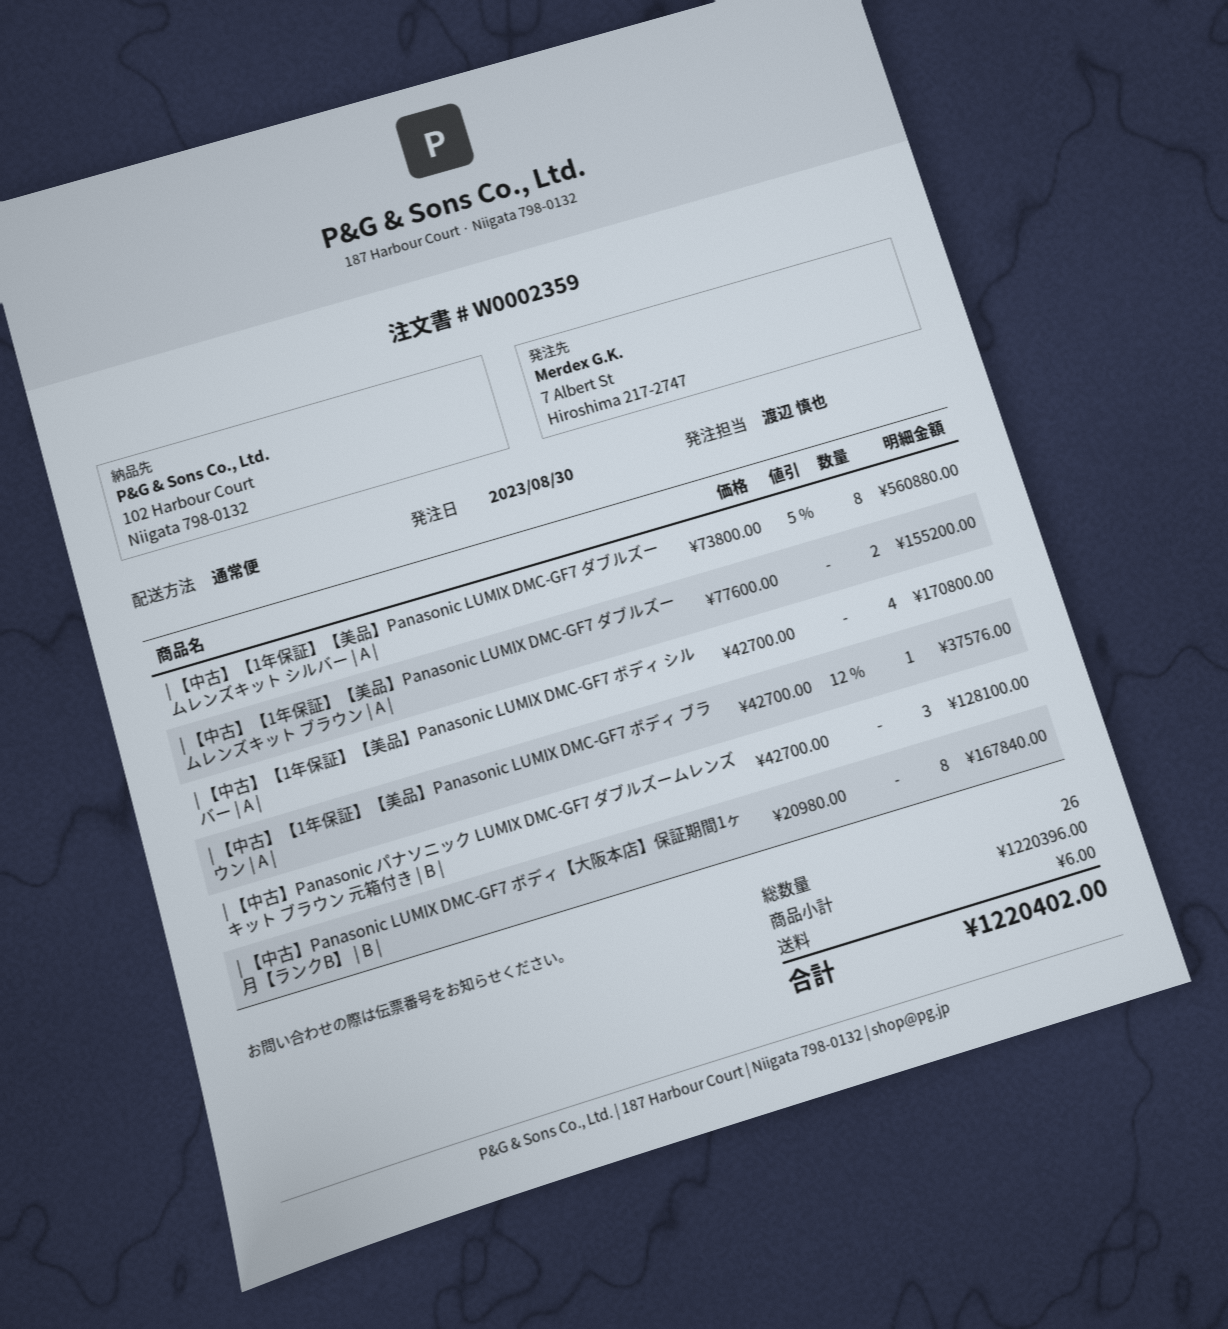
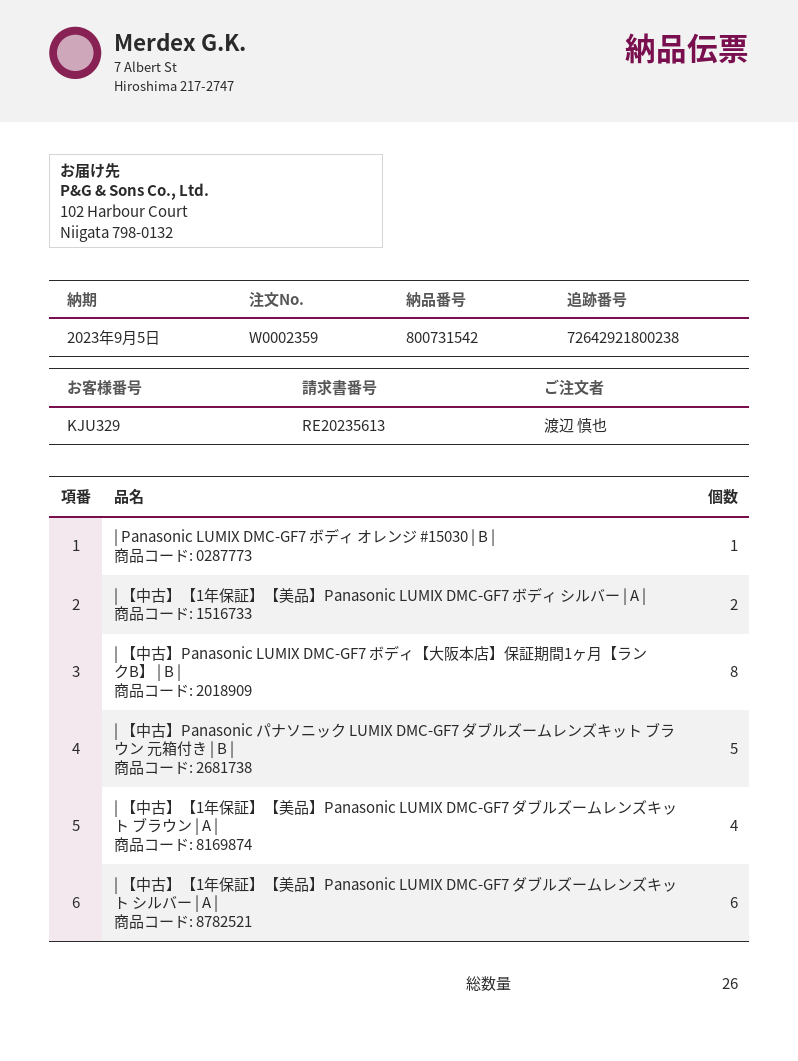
| 【中古】【1年保証】【美品】Panasonic LUMIX DMC-GF7 ダブルズームレンズキット シルバー | A |: 8 -> 6
| 【中古】【1年保証】【美品】Panasonic LUMIX DMC-GF7 ダブルズームレンズキット ブラウン | A |: 2 -> 4
| 【中古】【1年保証】【美品】Panasonic LUMIX DMC-GF7 ボディ シルバー | A |: 4 -> 2
| 【中古】【1年保証】【美品】Panasonic LUMIX DMC-GF7 ボディ ブラウン | A |: 1 -> none
| 【中古】Panasonic パナソニック LUMIX DMC-GF7 ダブルズームレンズキット ブラウン 元箱付き | B |: 3 -> 5
| Panasonic LUMIX DMC-GF7 ボディ オレンジ #15030 | B |: none -> 1

